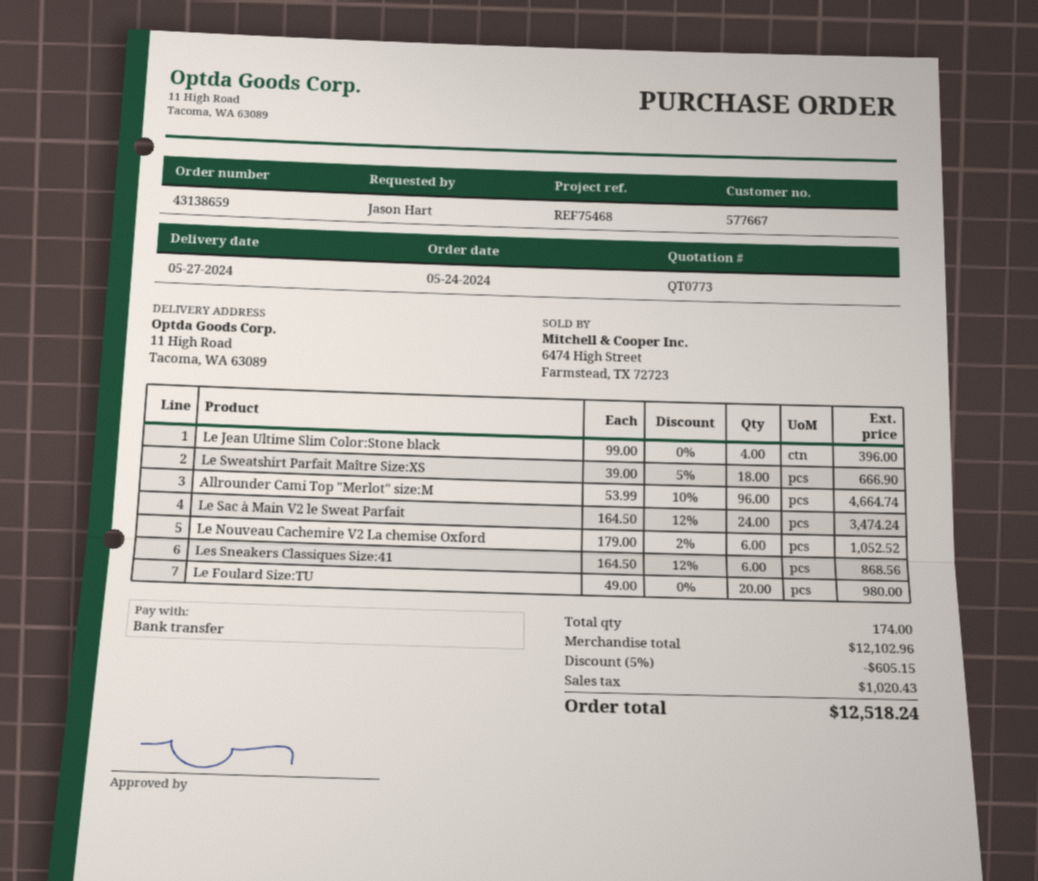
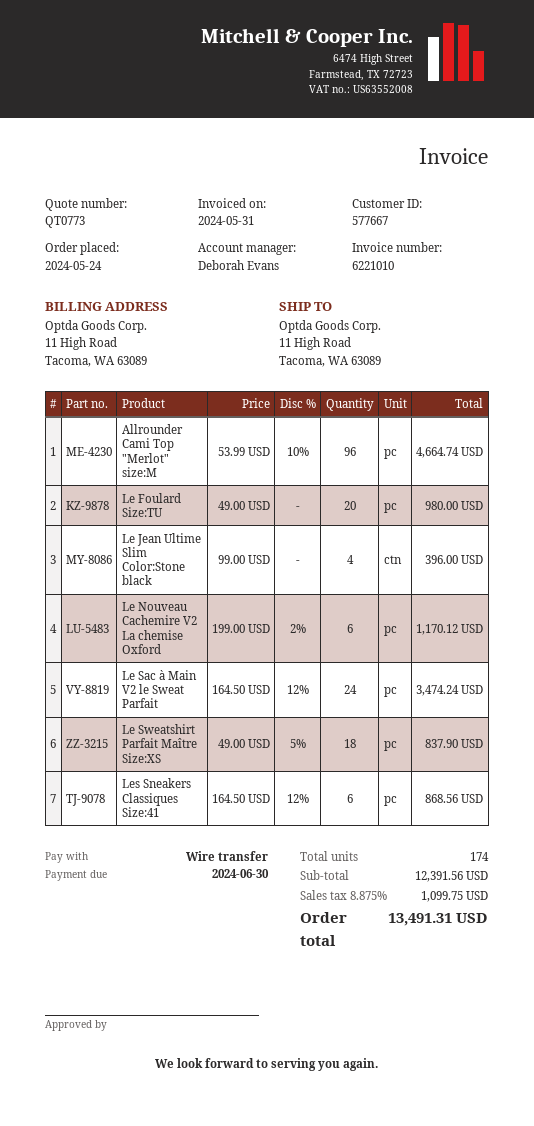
Le Sweatshirt Parfait Maître Size:XS: 18 x 39.00 - 5% = 666.90 -> 18 x 49.00 - 5% = 837.90
Le Nouveau Cachemire V2 La chemise Oxford: 6 x 179.00 - 2% = 1052.52 -> 6 x 199.00 - 2% = 1170.12
subtotal: 12102.96 -> 12391.56
discount: 5% = 605.15 -> none
tax: 1020.43 -> 1099.75
total: 12518.24 -> 13491.31

